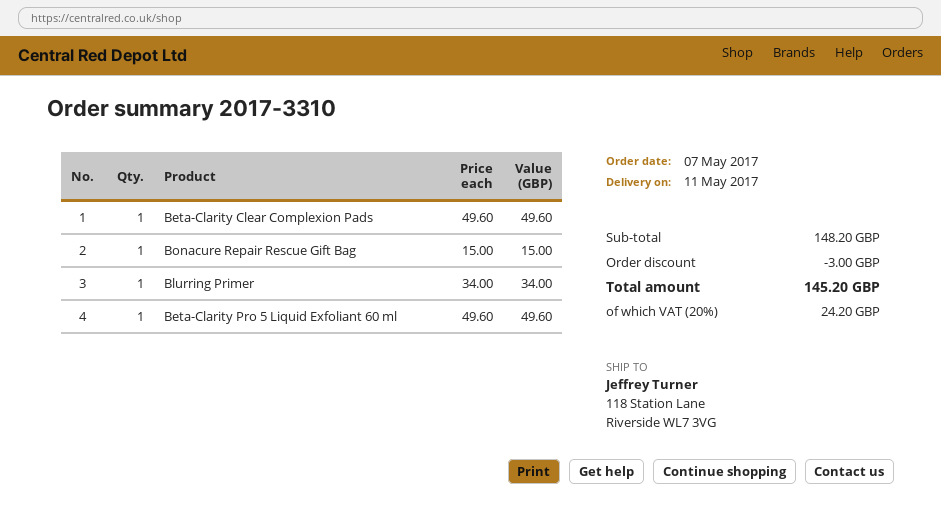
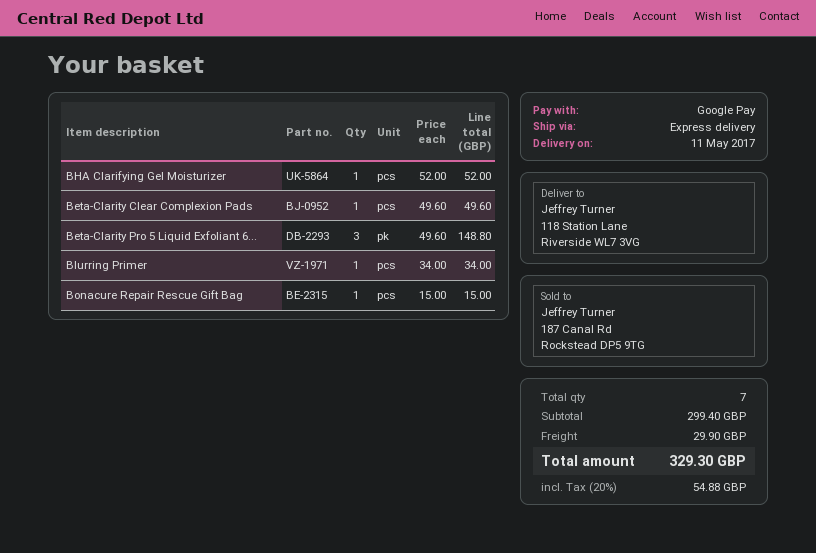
Beta-Clarity Pro 5 Liquid Exfoliant 60 ml: 1 x 49.60 = 49.60 -> 3 x 49.60 = 148.80
BHA Clarifying Gel Moisturizer: none -> 1 x 52.00 = 52.00
subtotal: 148.20 -> 299.40
discount: 3.00 -> none
shipping: none -> 29.90
tax: 20% = 24.20 -> 20% = 54.88
total: 145.20 -> 329.30

